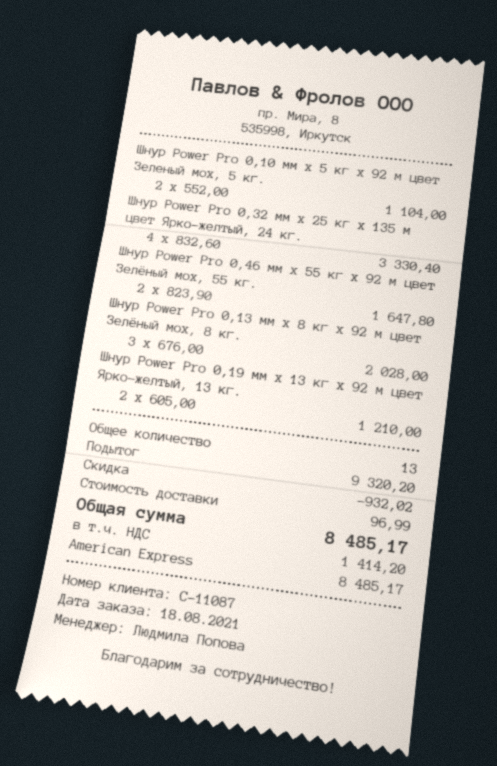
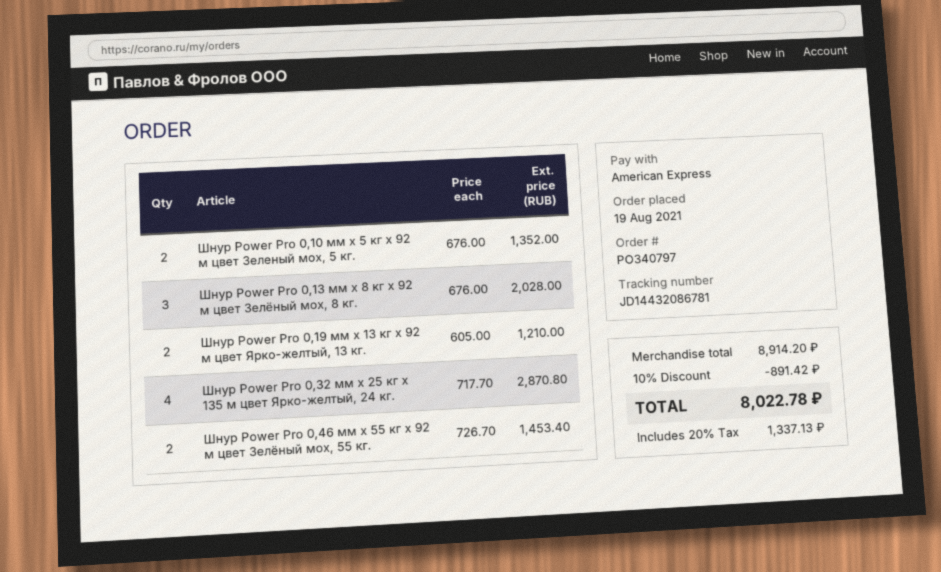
order date: 2021-08-18 -> 2021-08-19
Шнур Power Pro 0,10 мм х 5 кг х 92 м цвет Зеленый мох, 5 кг.: 2 x 552.00 = 1104.00 -> 2 x 676.00 = 1352.00
Шнур Power Pro 0,32 мм х 25 кг х 135 м цвет Ярко-желтый, 24 кг.: 4 x 832.60 = 3330.40 -> 4 x 717.70 = 2870.80
Шнур Power Pro 0,46 мм х 55 кг х 92 м цвет Зелёный мох, 55 кг.: 2 x 823.90 = 1647.80 -> 2 x 726.70 = 1453.40
subtotal: 9320.20 -> 8914.20
discount: 932.02 -> 891.42
shipping: 96.99 -> none
tax: 1414.20 -> 1337.13
total: 8485.17 -> 8022.78

